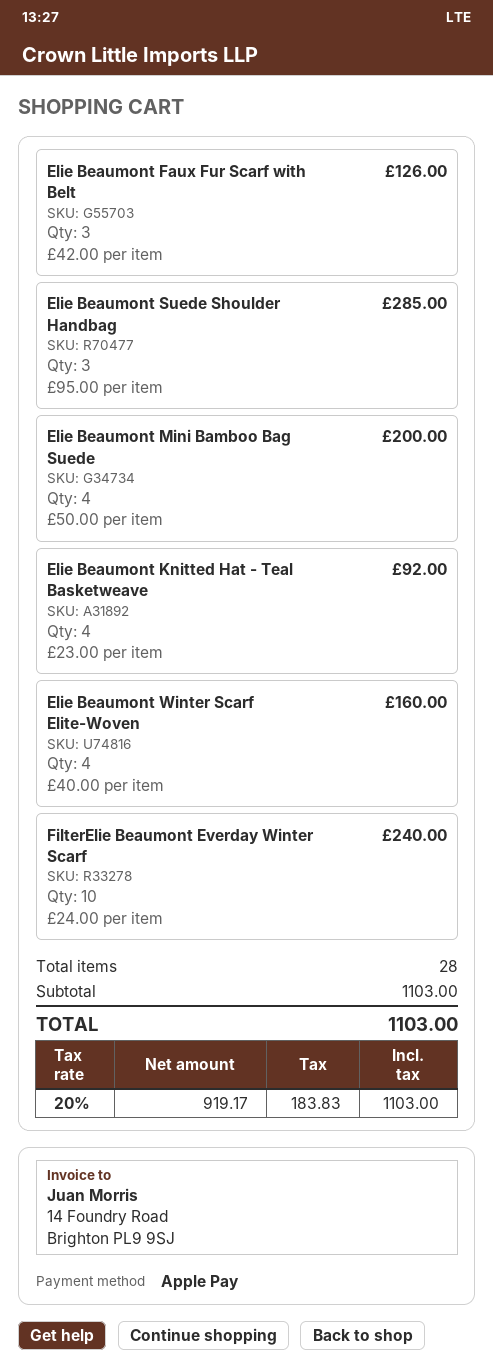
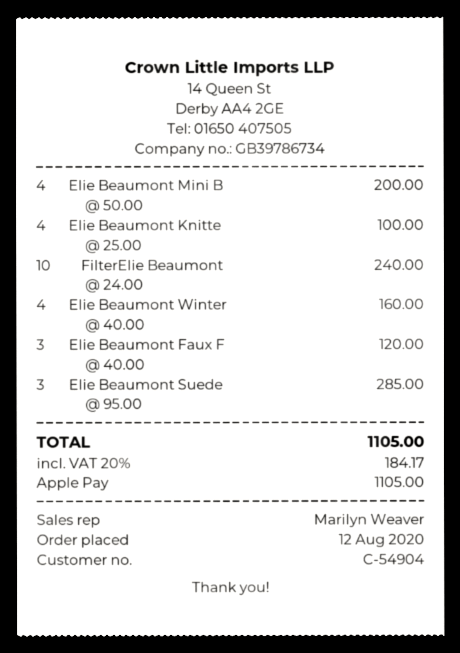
Elie Beaumont Faux Fur Scarf with Belt: 3 x 42.00 = 126.00 -> 3 x 40.00 = 120.00
Elie Beaumont Knitted Hat - Teal Basketweave: 4 x 23.00 = 92.00 -> 4 x 25.00 = 100.00
tax: 20% = 183.83 -> 20% = 184.17
total: 1103.00 -> 1105.00

